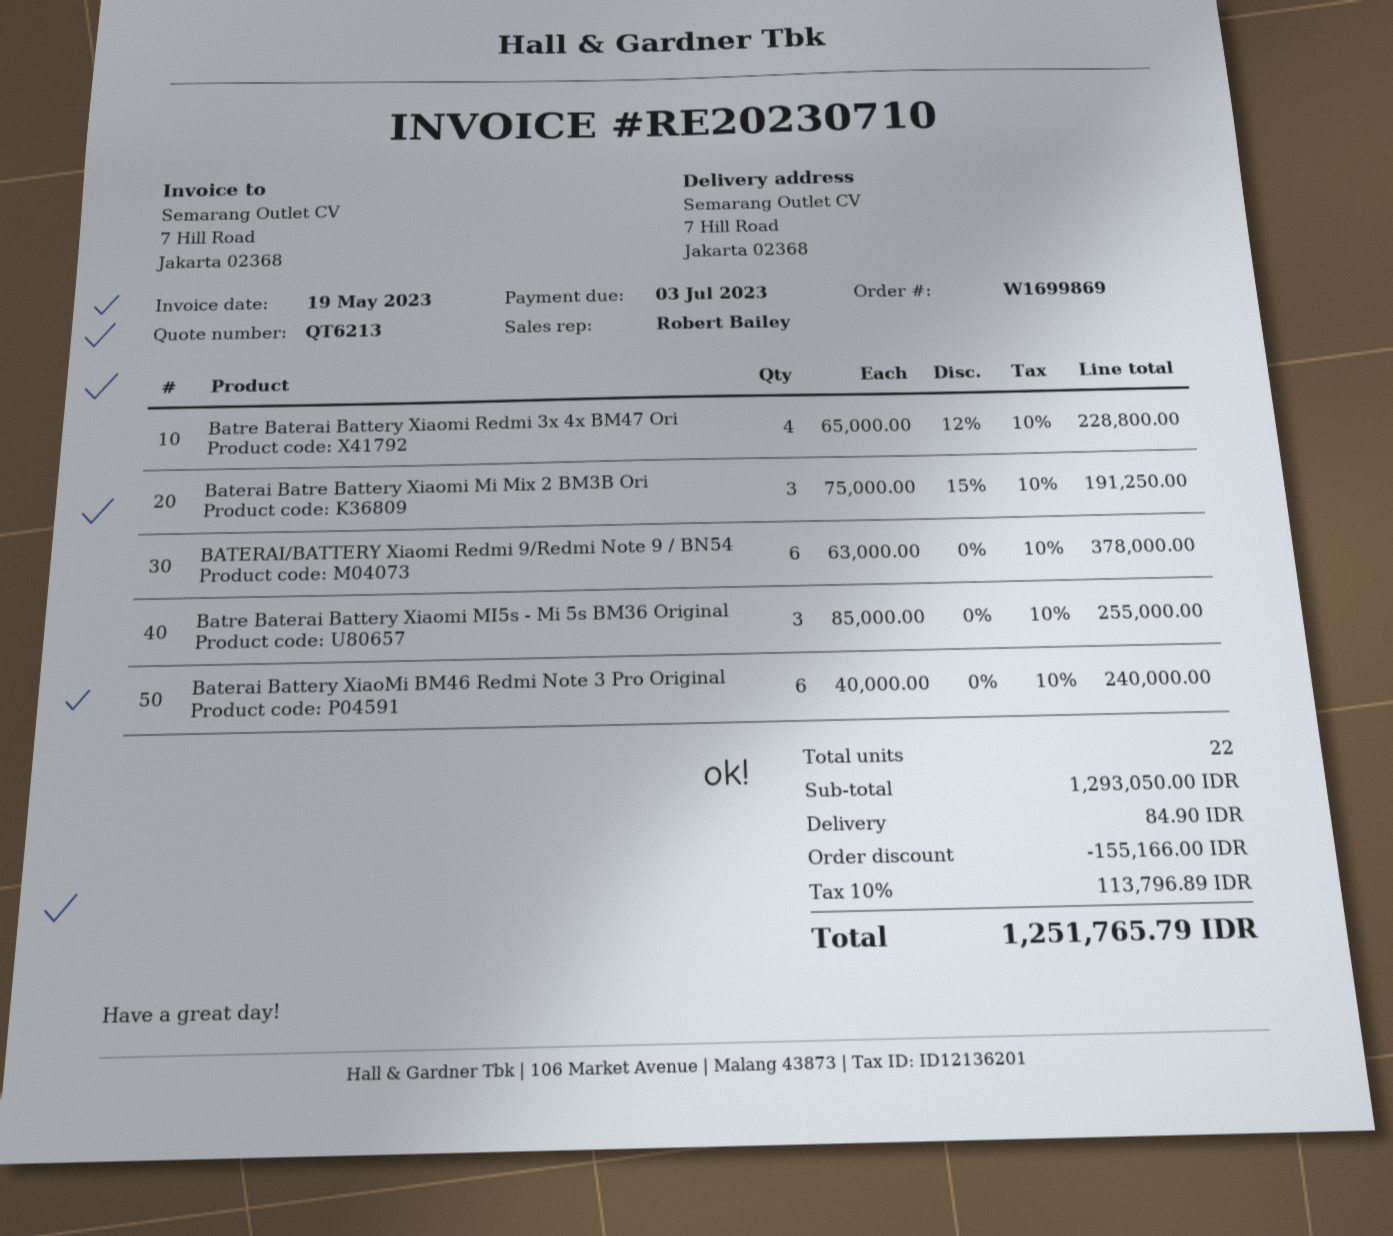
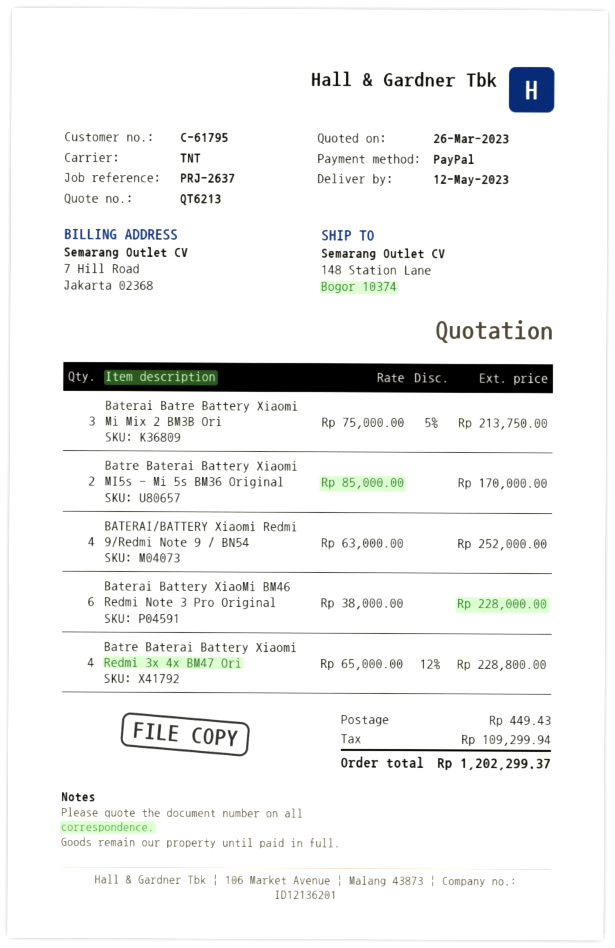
ship to: 7 Hill Road, Jakarta 02368 -> 148 Station Lane, Bogor 10374
Baterai Batre Battery Xiaomi Mi Mix 2 BM3B Ori: 3 x 75000.00 - 15% = 191250.00 -> 3 x 75000.00 - 5% = 213750.00
BATERAI/BATTERY Xiaomi Redmi 9/Redmi Note 9 / BN54: 6 x 63000.00 = 378000.00 -> 4 x 63000.00 = 252000.00
Batre Baterai Battery Xiaomi MI5s - Mi 5s BM36 Original: 3 x 85000.00 = 255000.00 -> 2 x 85000.00 = 170000.00
Baterai Battery XiaoMi BM46 Redmi Note 3 Pro Original: 6 x 40000.00 = 240000.00 -> 6 x 38000.00 = 228000.00
discount: 155166.00 -> none
shipping: 84.90 -> 449.43
tax: 113796.89 -> 109299.94
total: 1251765.79 -> 1202299.37

